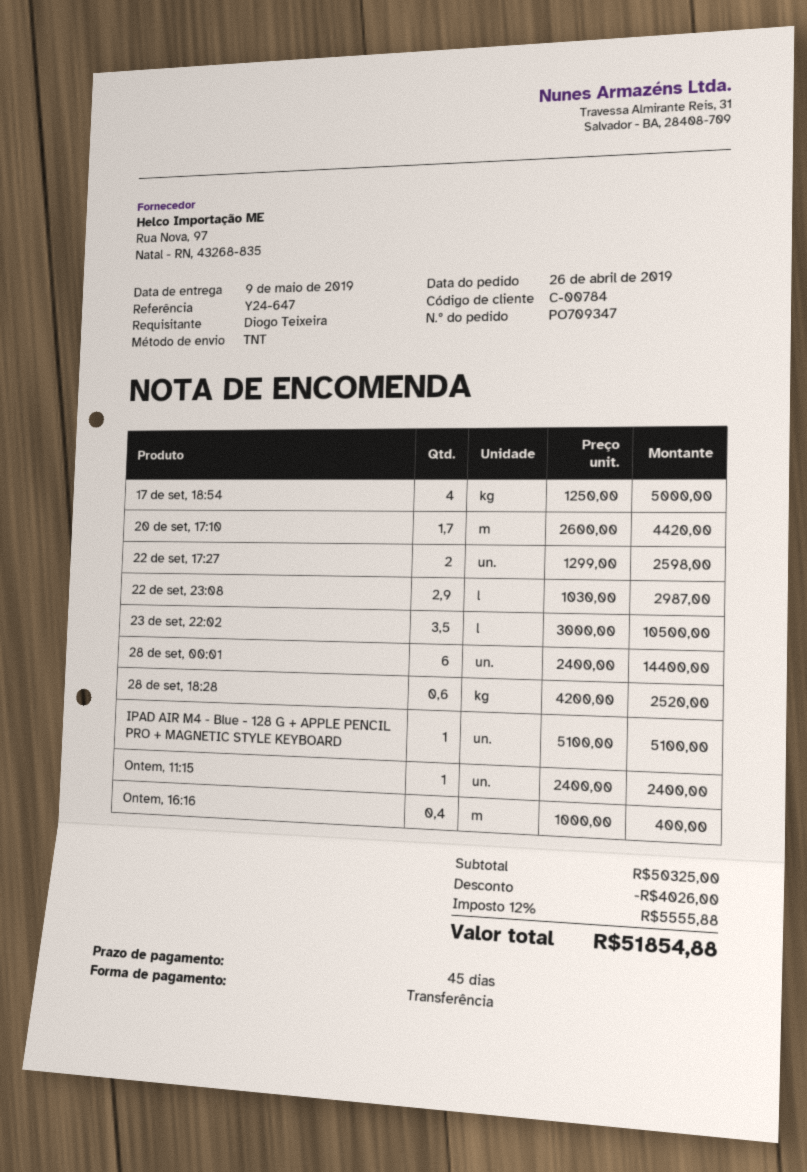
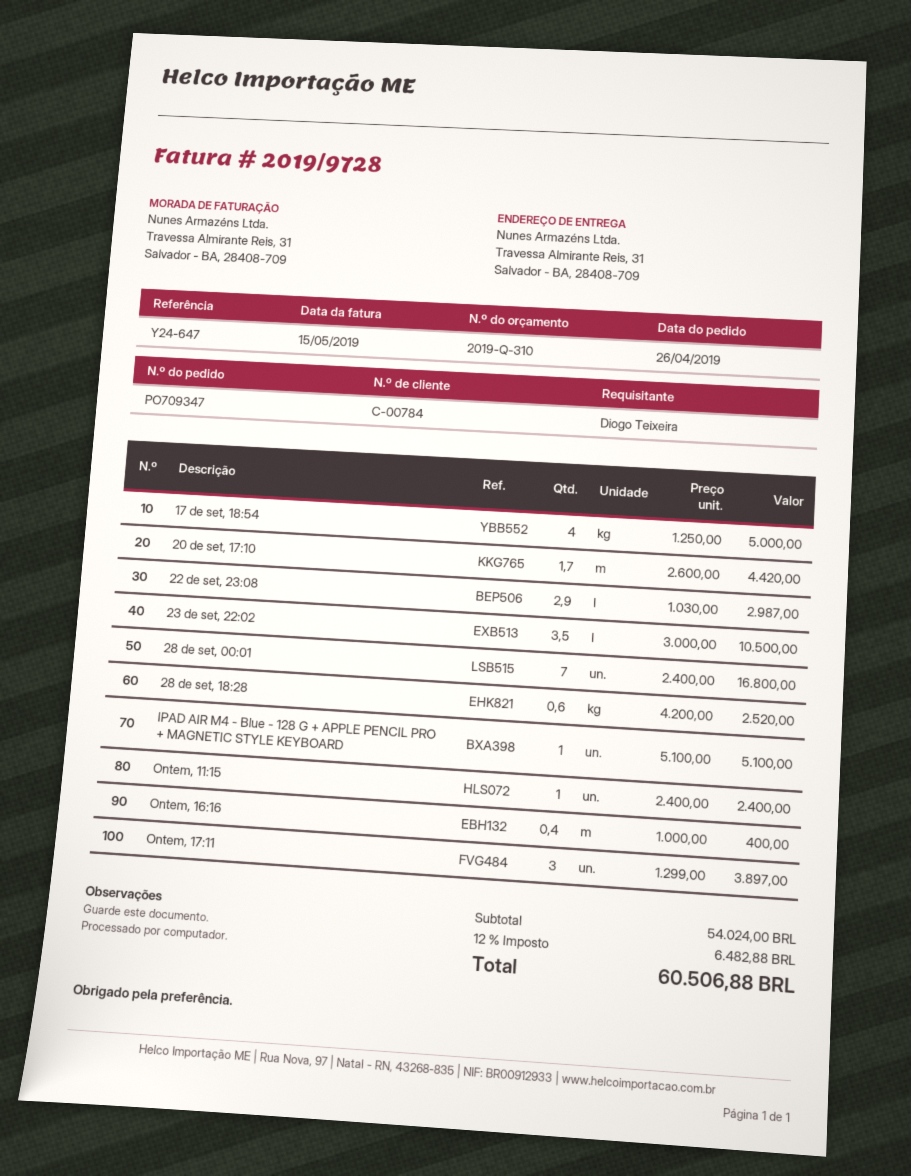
22 de set, 17:27: 2 x 1299.00 = 2598.00 -> none
28 de set, 00:01: 6 x 2400.00 = 14400.00 -> 7 x 2400.00 = 16800.00
Ontem, 17:11: none -> 3 x 1299.00 = 3897.00
subtotal: 50325.00 -> 54024.00
discount: 4026.00 -> none
tax: 12% = 5555.88 -> 12% = 6482.88
total: 51854.88 -> 60506.88

